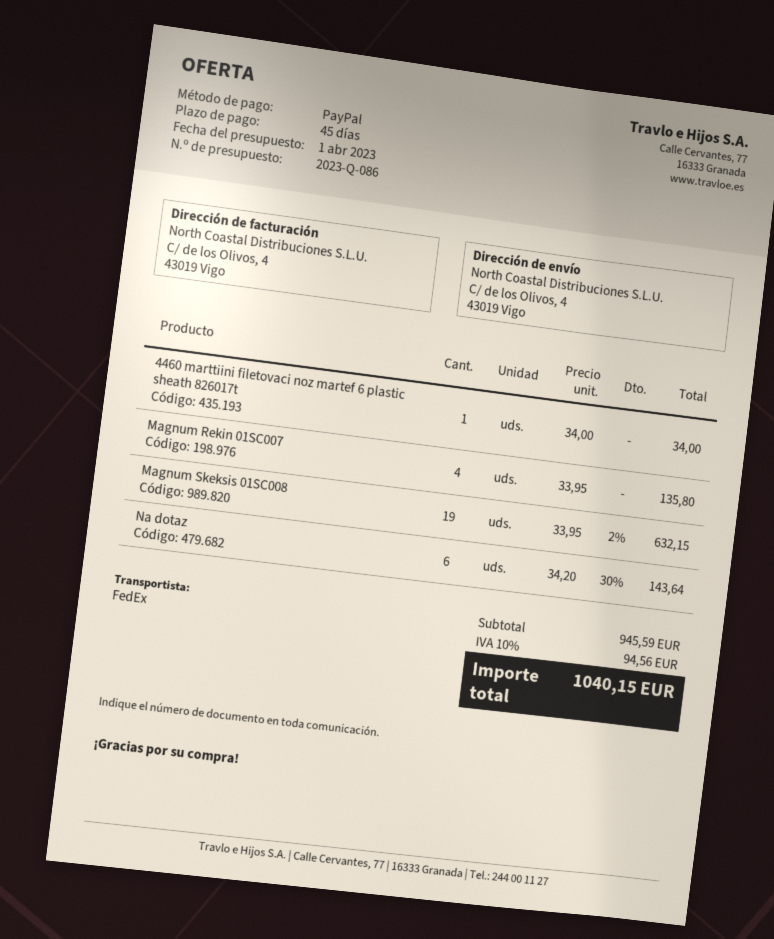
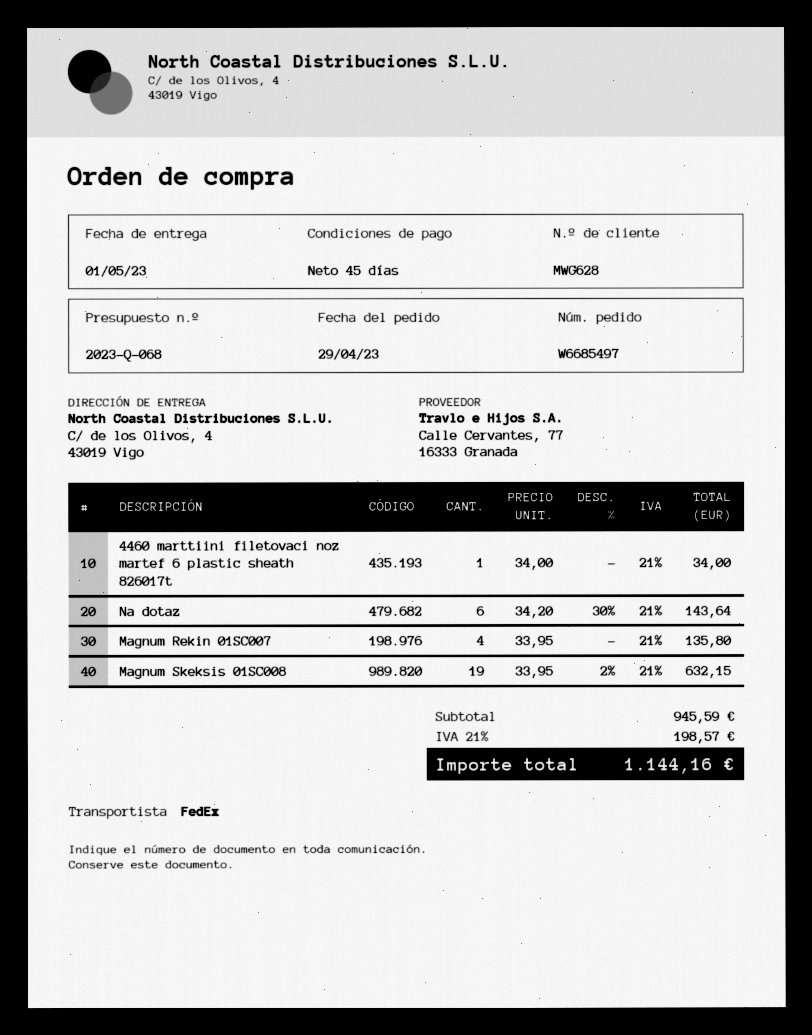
quote number: 2023-Q-086 -> 2023-Q-068
tax: 10% = 94.56 -> 21% = 198.57
total: 1040.15 -> 1144.16

